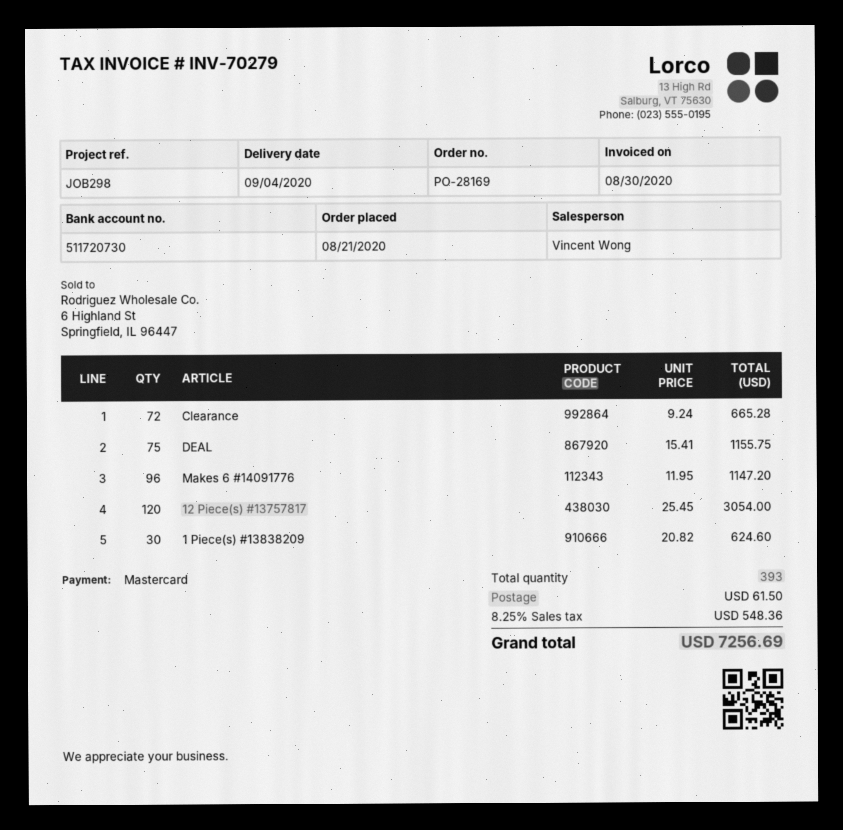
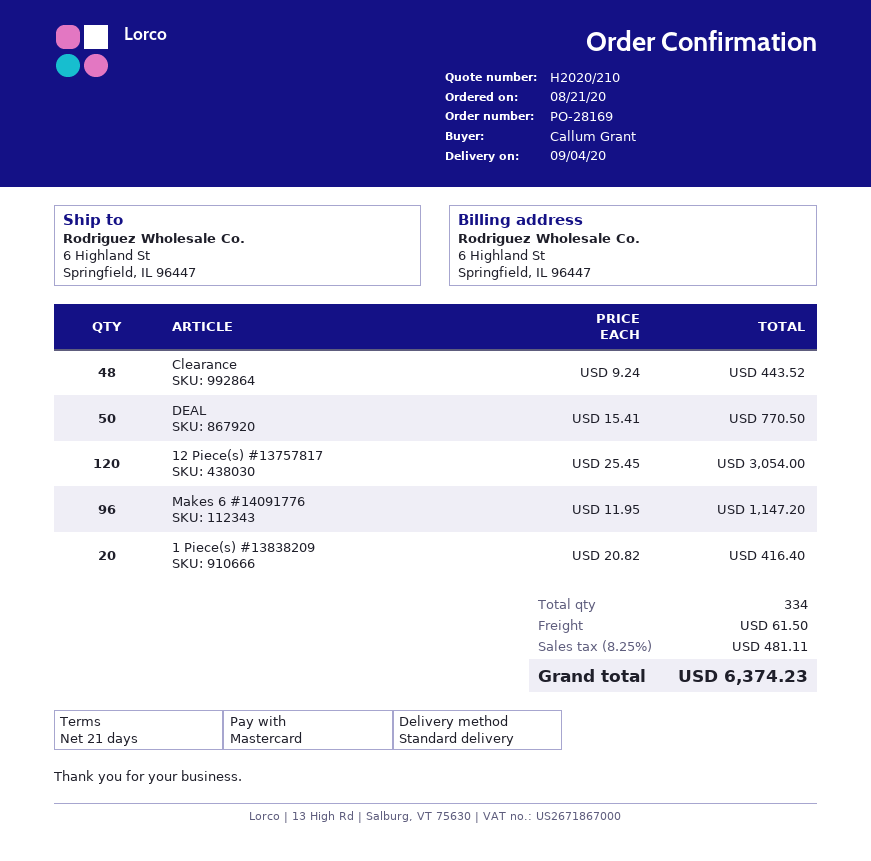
Clearance: 72 x 9.24 = 665.28 -> 48 x 9.24 = 443.52
DEAL: 75 x 15.41 = 1155.75 -> 50 x 15.41 = 770.50
1 Piece(s) #13838209: 30 x 20.82 = 624.60 -> 20 x 20.82 = 416.40
total quantity: 393 -> 334
tax: 8.25% = 548.36 -> 8.25% = 481.11
total: 7256.69 -> 6374.23

